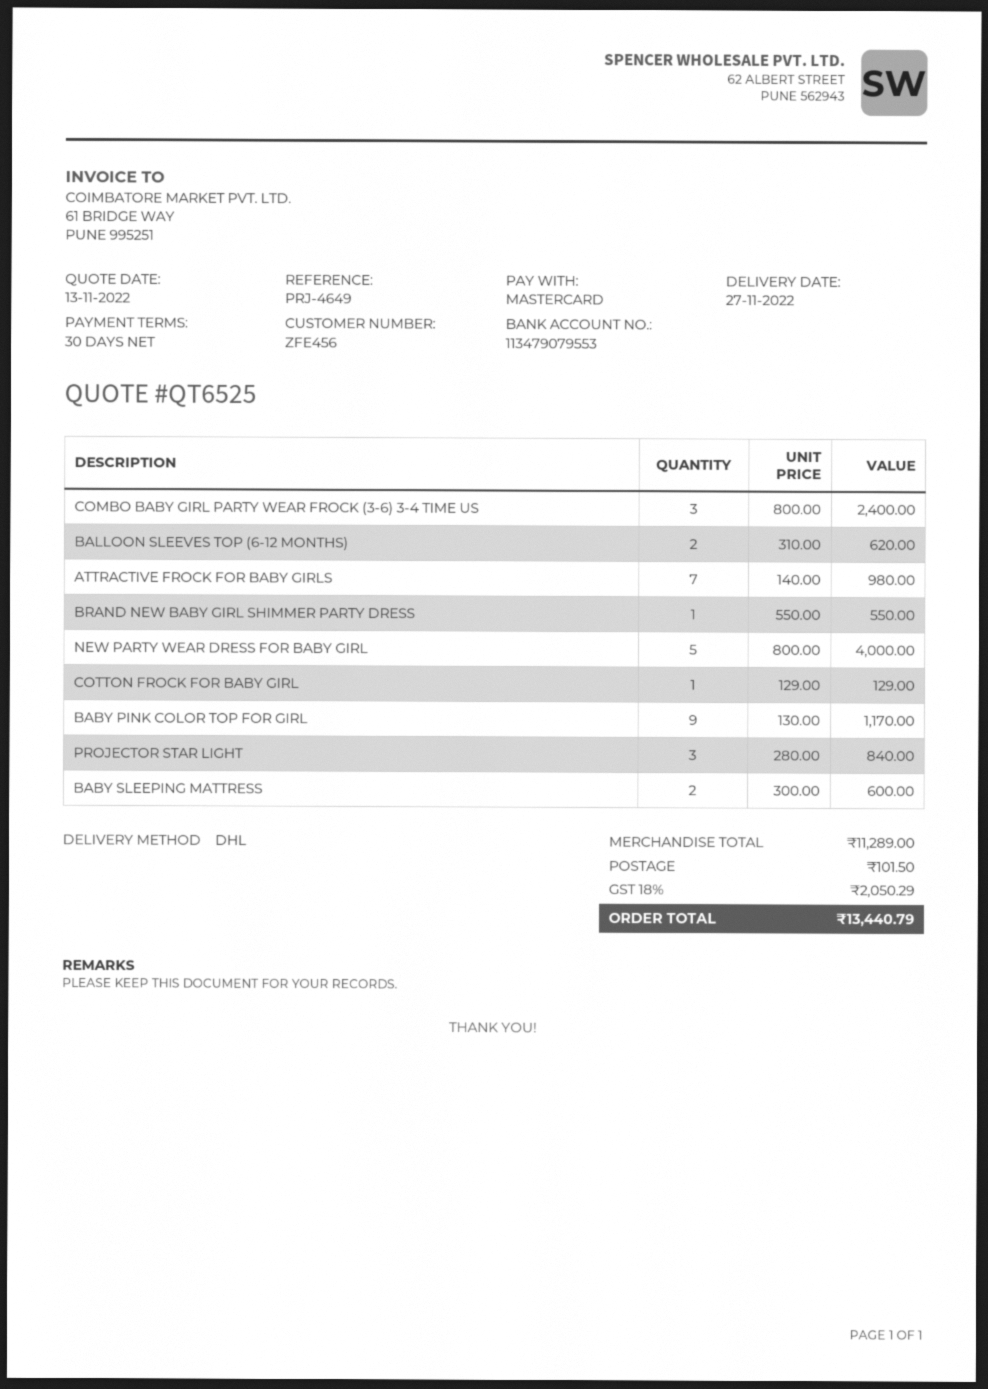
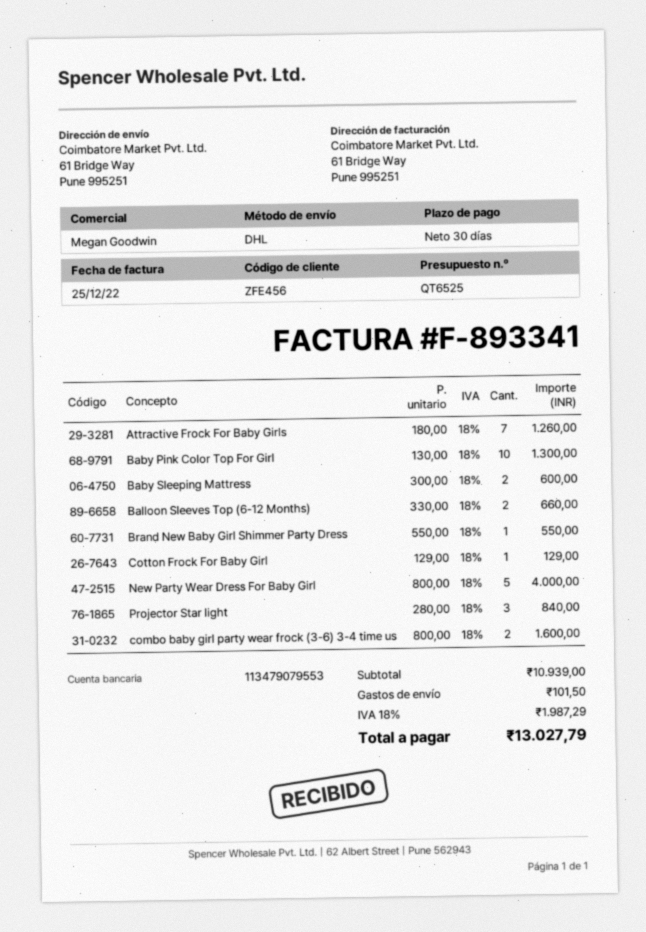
COMBO BABY GIRL PARTY WEAR FROCK (3-6) 3-4 TIME US: 3 x 800.00 = 2400.00 -> 2 x 800.00 = 1600.00
BALLOON SLEEVES TOP (6-12 MONTHS): 2 x 310.00 = 620.00 -> 2 x 330.00 = 660.00
ATTRACTIVE FROCK FOR BABY GIRLS: 7 x 140.00 = 980.00 -> 7 x 180.00 = 1260.00
BABY PINK COLOR TOP FOR GIRL: 9 x 130.00 = 1170.00 -> 10 x 130.00 = 1300.00
subtotal: 11289.00 -> 10939.00
tax: 18% = 2050.29 -> 18% = 1987.29
total: 13440.79 -> 13027.79

